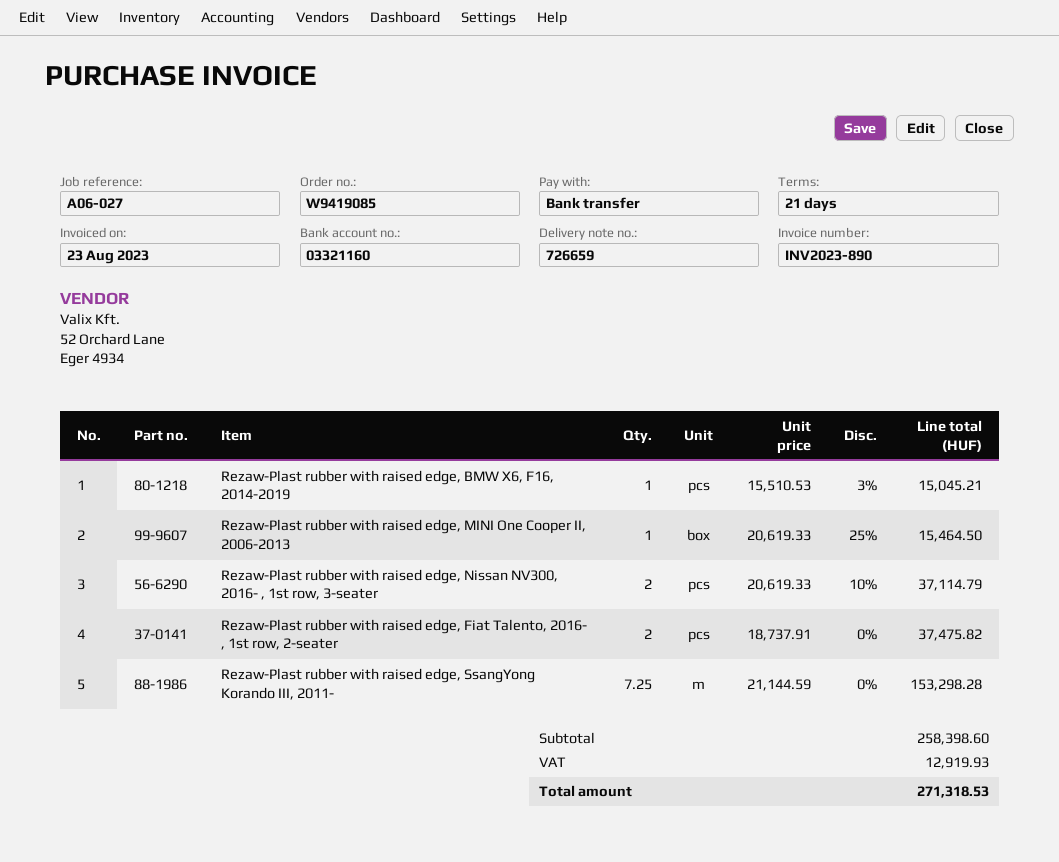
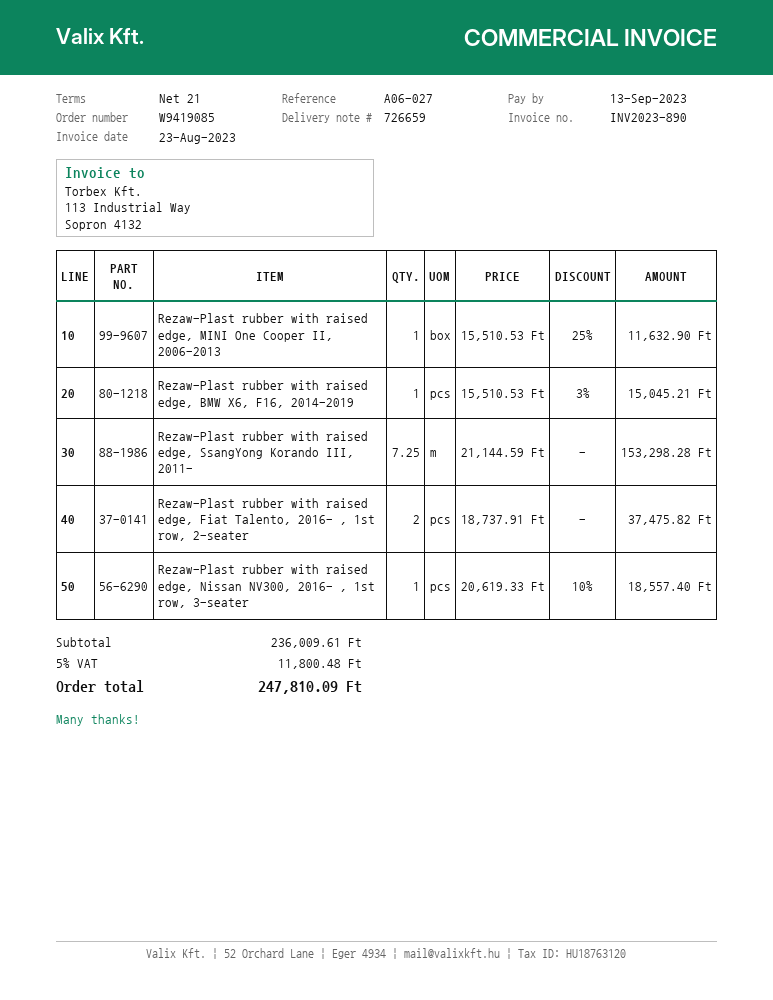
Rezaw-Plast rubber with raised edge, MINI One Cooper II, 2006-2013: 1 x 20619.33 - 25% = 15464.50 -> 1 x 15510.53 - 25% = 11632.90
Rezaw-Plast rubber with raised edge, Nissan NV300, 2016- , 1st row, 3-seater: 2 x 20619.33 - 10% = 37114.79 -> 1 x 20619.33 - 10% = 18557.40
subtotal: 258398.60 -> 236009.61
tax: 12919.93 -> 11800.48
total: 271318.53 -> 247810.09

